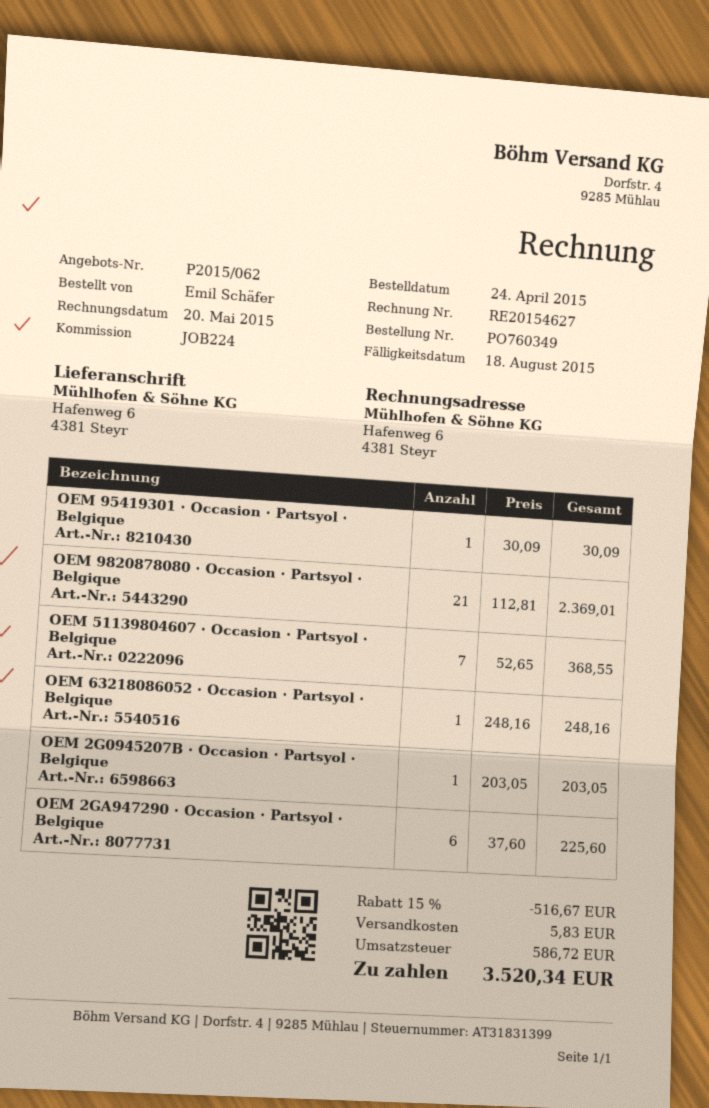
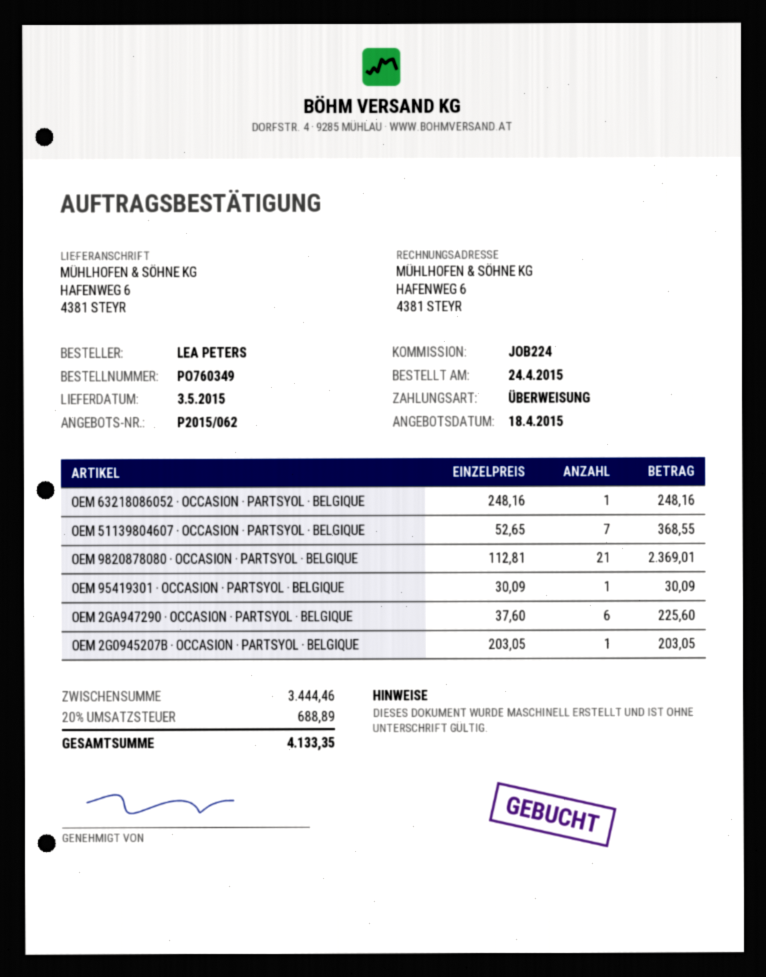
ordered by: Emil Schäfer -> LEA PETERS
discount: 15% = 516.67 -> none
shipping: 5.83 -> none
tax: 586.72 -> 688.89
total: 3520.34 -> 4133.35

